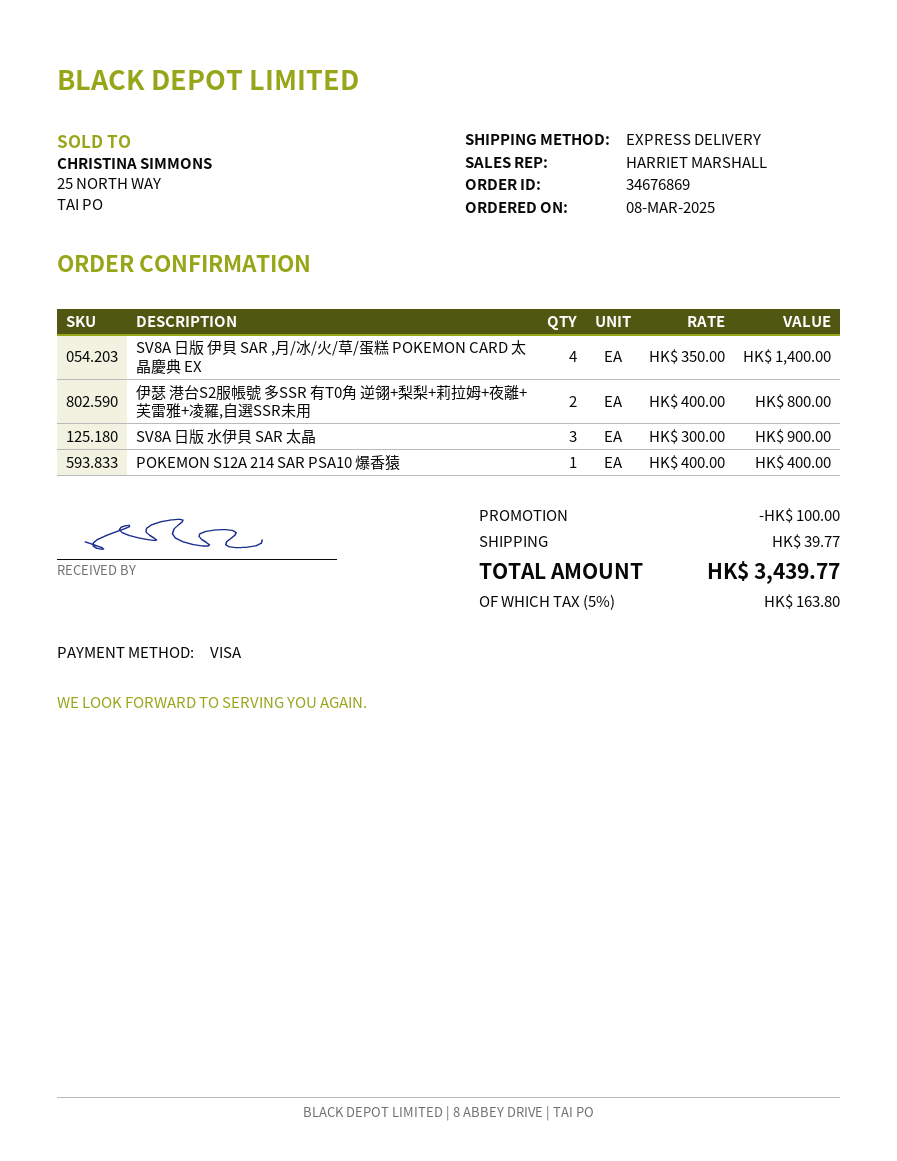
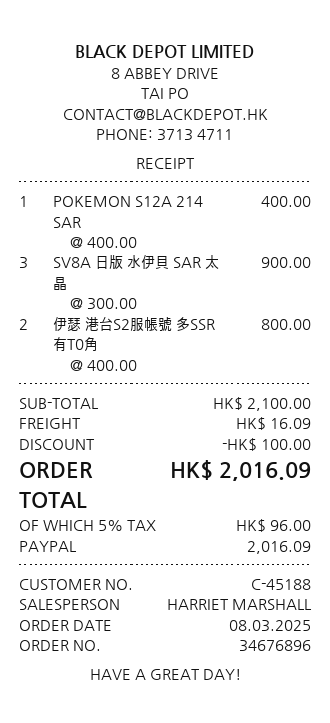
order number: 34676869 -> 34676896
payment method: Visa -> PayPal
SV8A 日版 伊貝 SAR ,月/冰/火/草/蛋糕 POKEMON CARD 太晶慶典 EX: 4 x 350.00 = 1400.00 -> none
shipping: 39.77 -> 16.09
tax: 5% = 163.80 -> 5% = 96.00
total: 3439.77 -> 2016.09

